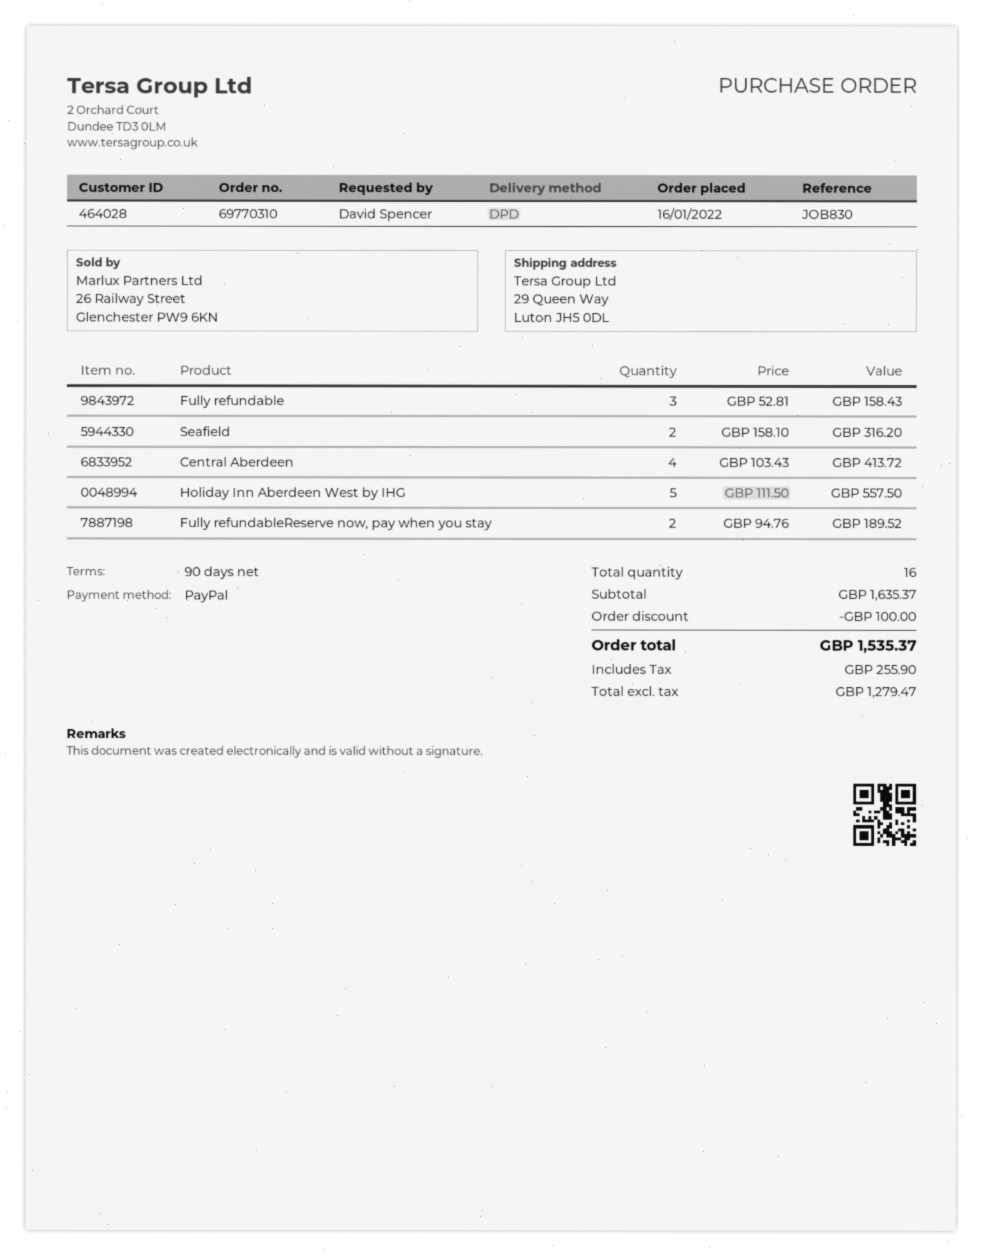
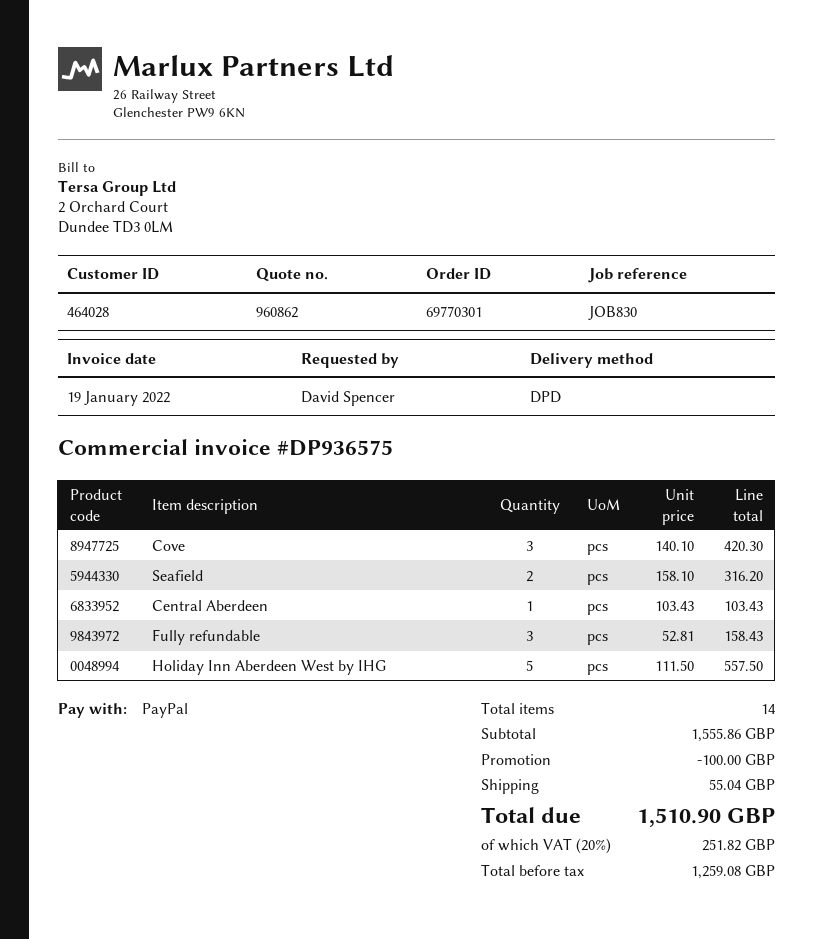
order number: 69770310 -> 69770301
Central Aberdeen: 4 x 103.43 = 413.72 -> 1 x 103.43 = 103.43
Fully refundableReserve now, pay when you stay: 2 x 94.76 = 189.52 -> none
Cove: none -> 3 x 140.10 = 420.30
total quantity: 16 -> 14
subtotal: 1635.37 -> 1555.86
shipping: none -> 55.04
net: 1279.47 -> 1259.08
tax: 255.90 -> 251.82
total: 1535.37 -> 1510.90

